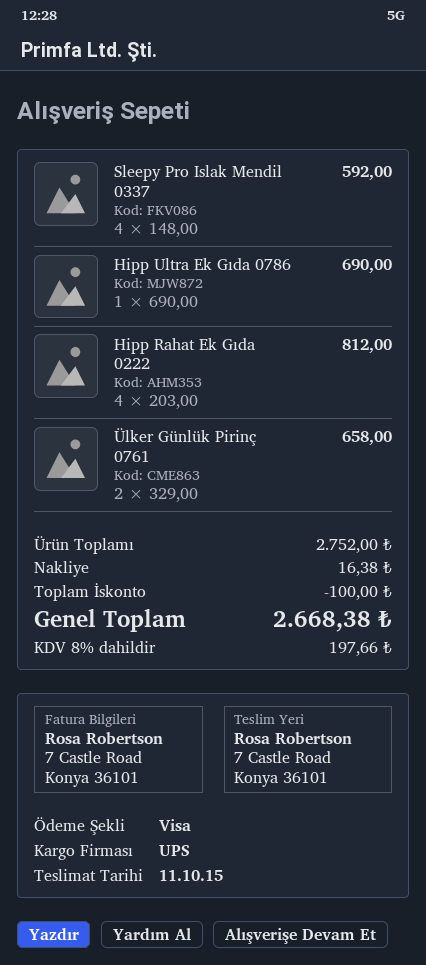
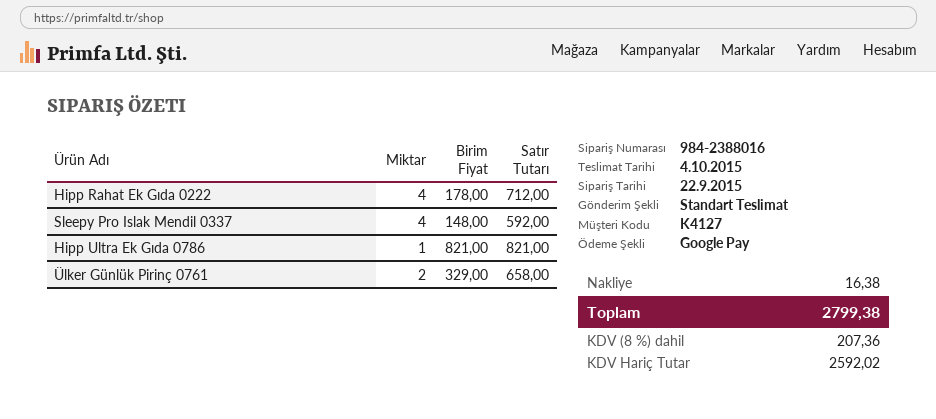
delivery date: 2015-10-11 -> 2015-10-04
payment method: Visa -> Google Pay
shipping method: UPS -> standard
Hipp Ultra Ek Gıda 0786: 1 x 690.00 = 690.00 -> 1 x 821.00 = 821.00
Hipp Rahat Ek Gıda 0222: 4 x 203.00 = 812.00 -> 4 x 178.00 = 712.00
discount: 100.00 -> none
tax: 8% = 197.66 -> 8% = 207.36
total: 2668.38 -> 2799.38

